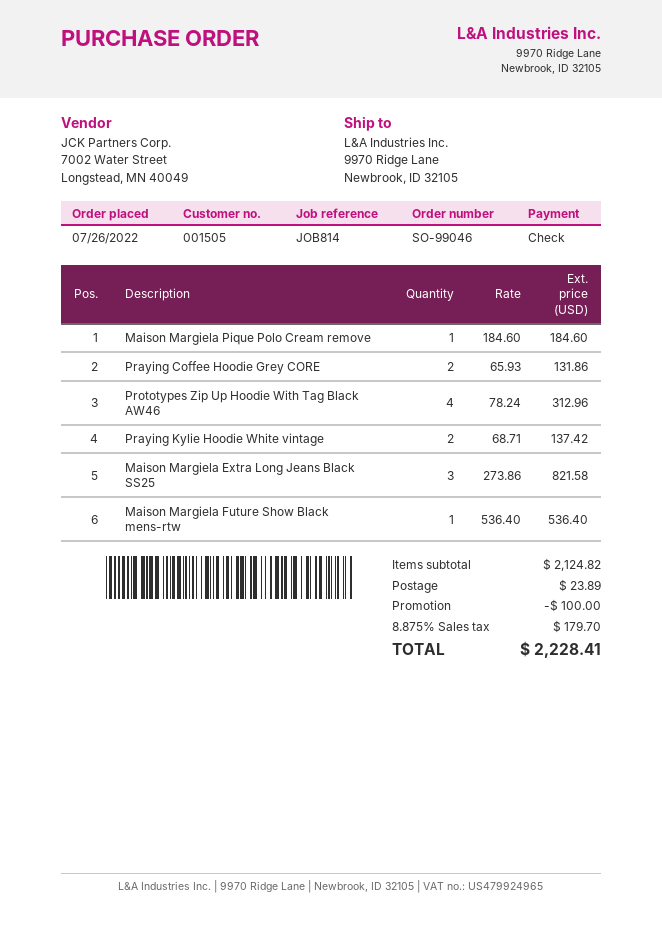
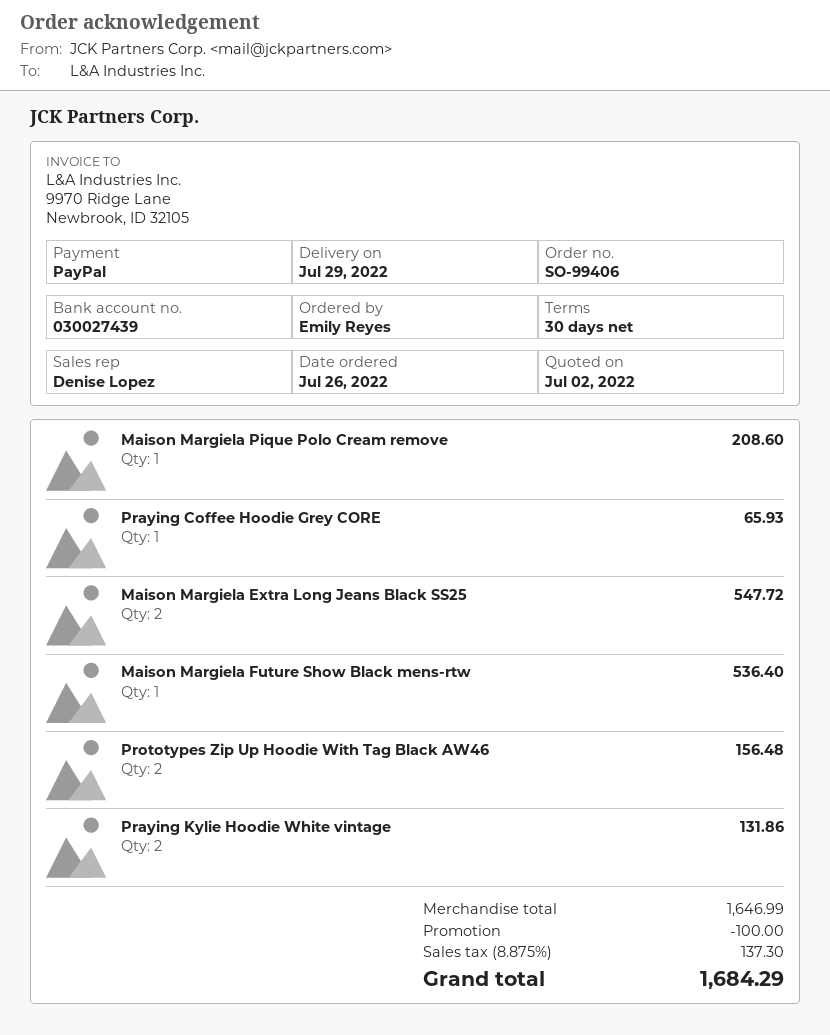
order number: SO-99046 -> SO-99406
payment method: cheque -> PayPal
Maison Margiela Pique Polo Cream remove: 1 for 184.60 -> 1 for 208.60
Praying Coffee Hoodie Grey CORE: 2 for 131.86 -> 1 for 65.93
Prototypes Zip Up Hoodie With Tag Black AW46: 4 for 312.96 -> 2 for 156.48
Praying Kylie Hoodie White vintage: 2 for 137.42 -> 2 for 131.86
Maison Margiela Extra Long Jeans Black SS25: 3 for 821.58 -> 2 for 547.72
subtotal: 2124.82 -> 1646.99
shipping: 23.89 -> none
tax: 8.875% = 179.70 -> 8.875% = 137.30
total: 2228.41 -> 1684.29

